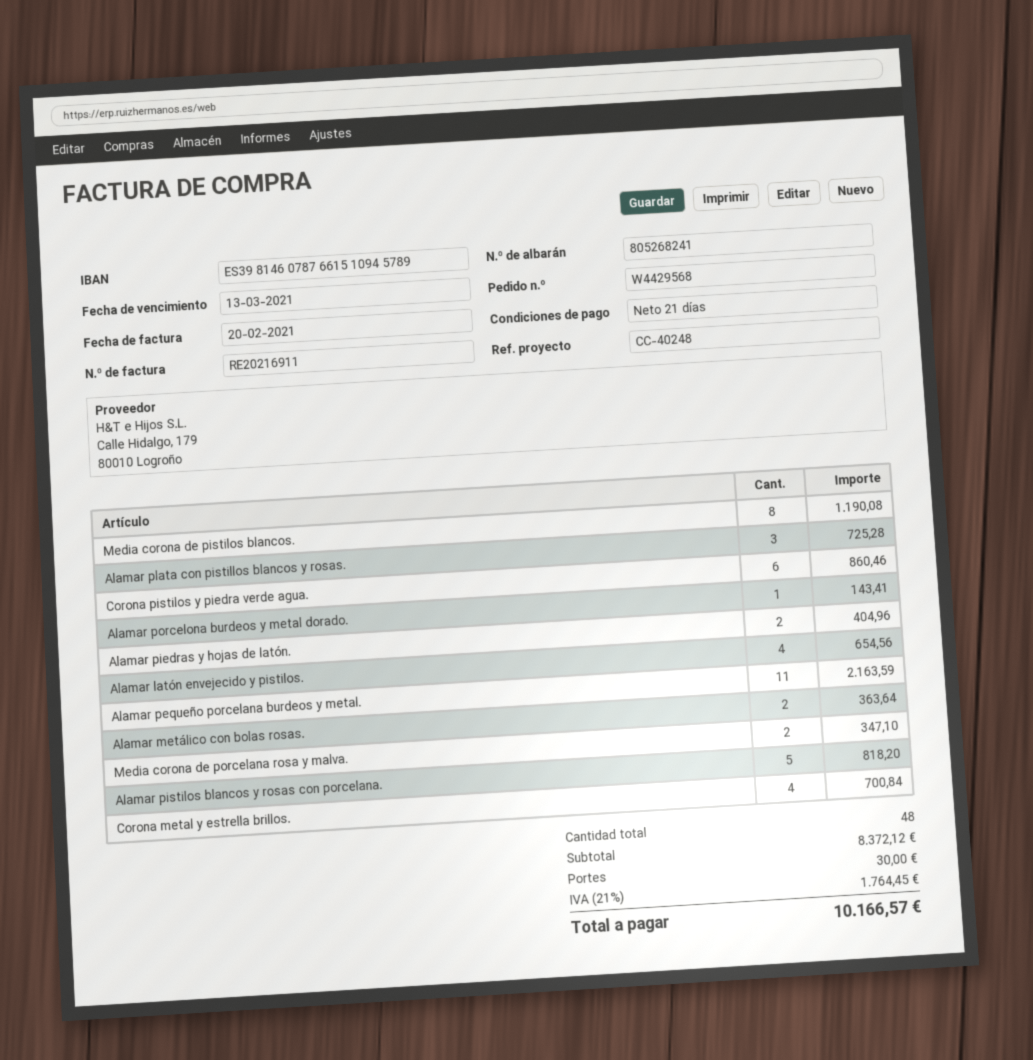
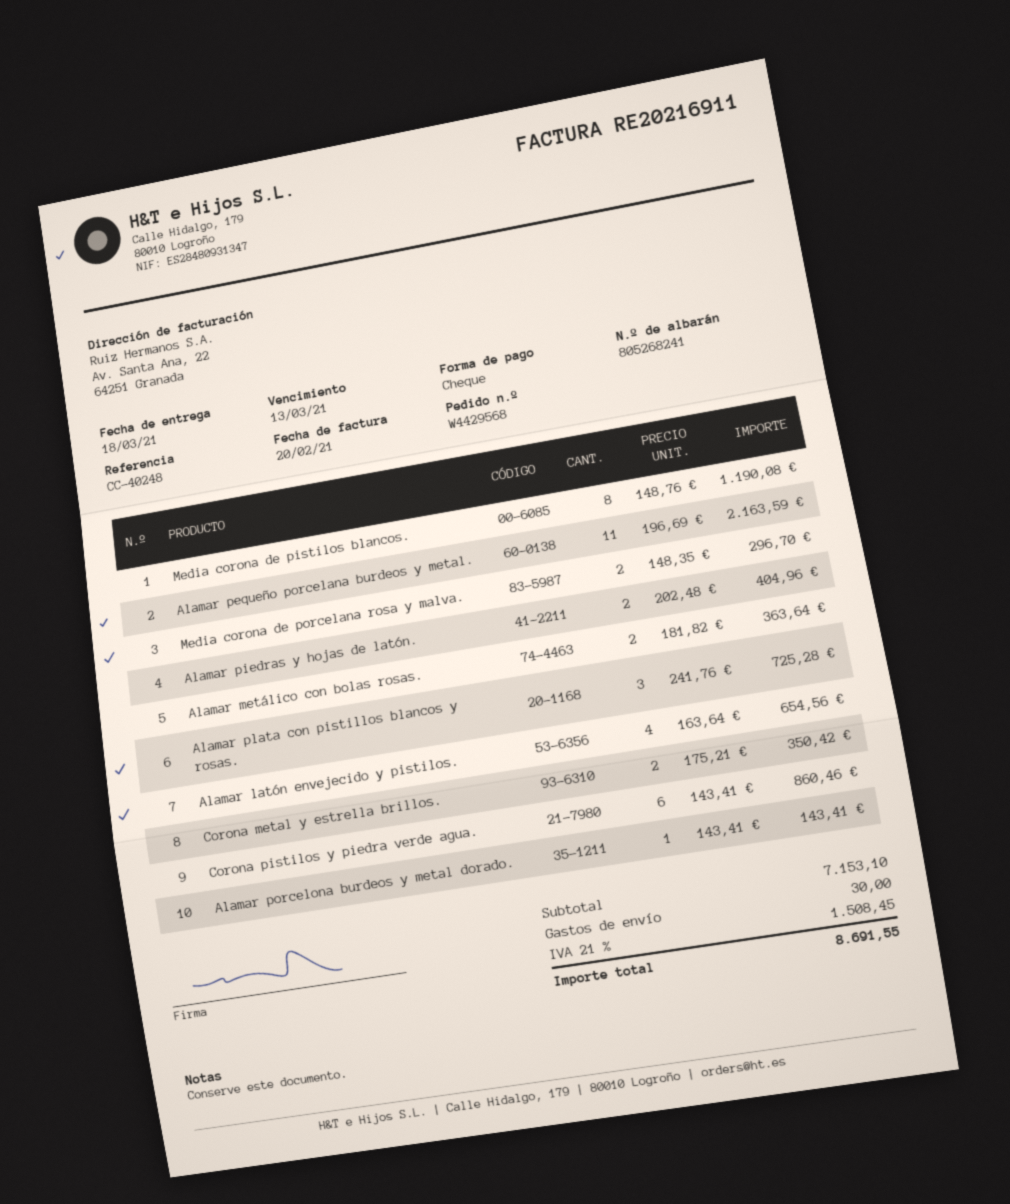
Media corona de porcelana rosa y malva.: 2 for 347.10 -> 2 for 296.70
Alamar pistilos blancos y rosas con porcelana.: 5 for 818.20 -> none
Corona metal y estrella brillos.: 4 for 700.84 -> 2 for 350.42
subtotal: 8372.12 -> 7153.10
tax: 21% = 1764.45 -> 21% = 1508.45
total: 10166.57 -> 8691.55

